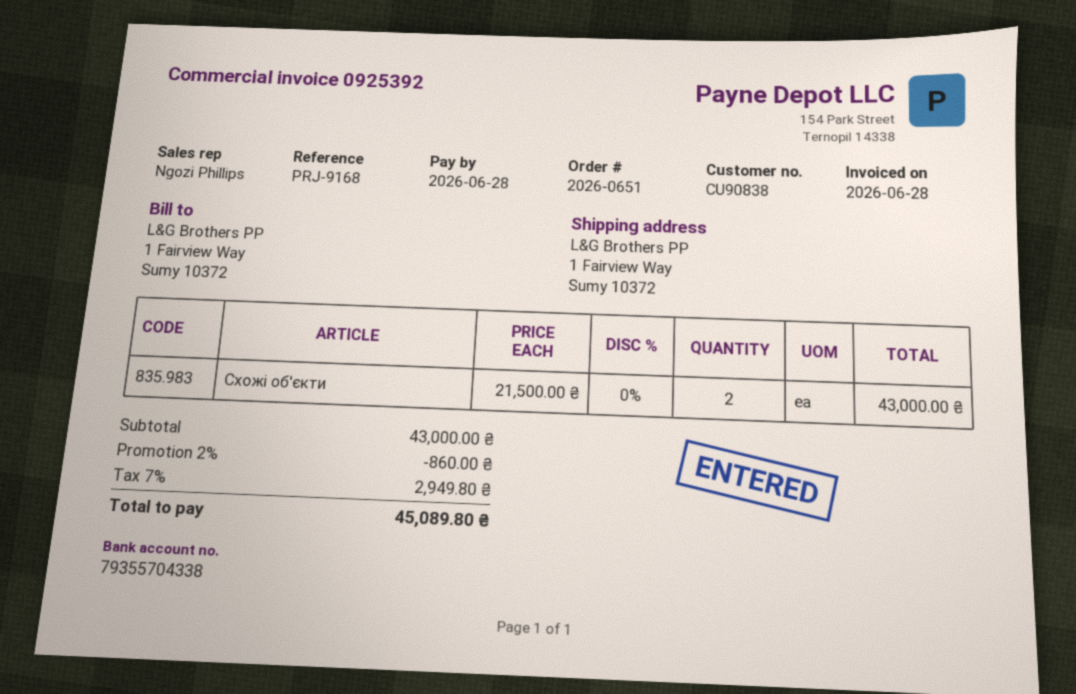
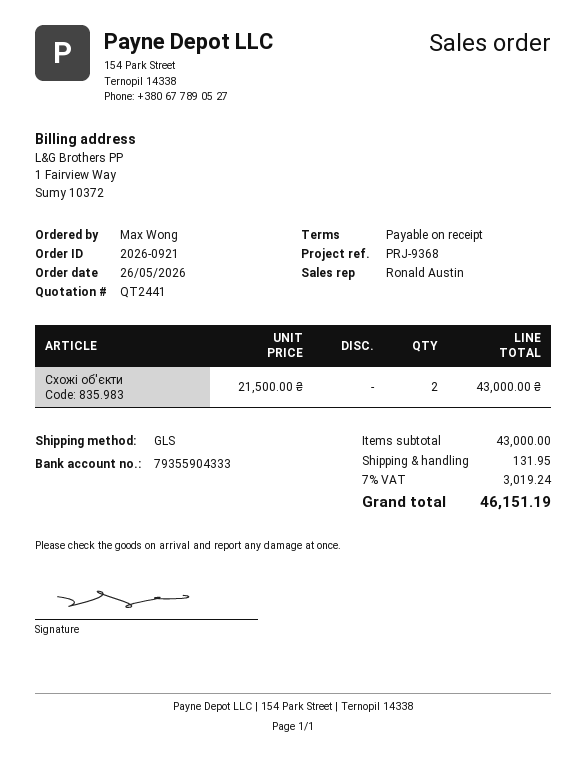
order number: 2026-0651 -> 2026-0921
reference: PRJ-9168 -> PRJ-9368
sales rep: Ngozi Phillips -> Ronald Austin
bank account: 79355704338 -> 79355904333
discount: 2% = 860.00 -> none
shipping: none -> 131.95
tax: 7% = 2949.80 -> 7% = 3019.24
total: 45089.80 -> 46151.19

